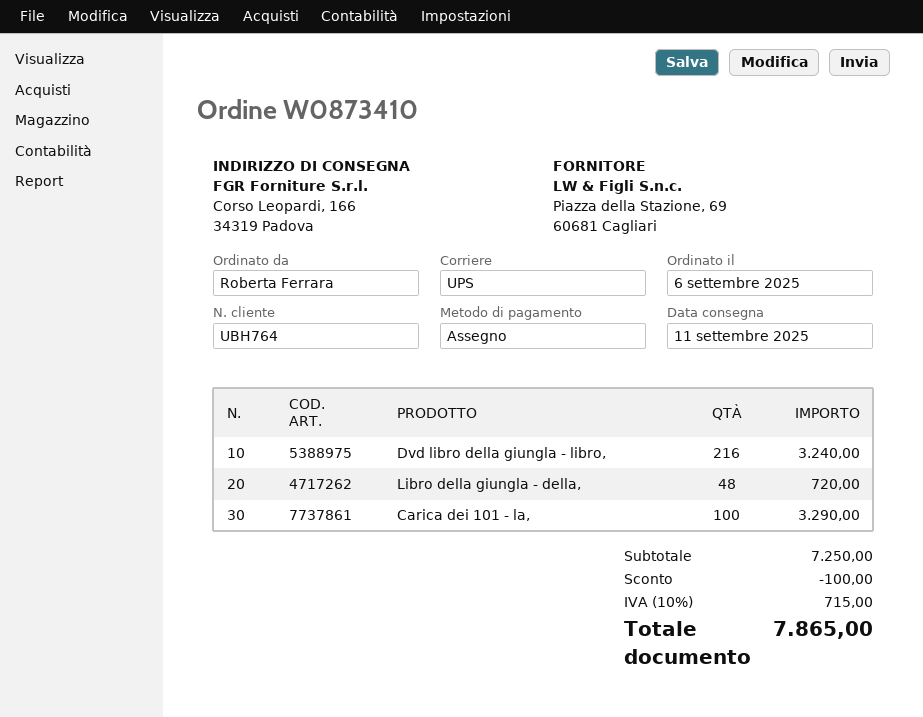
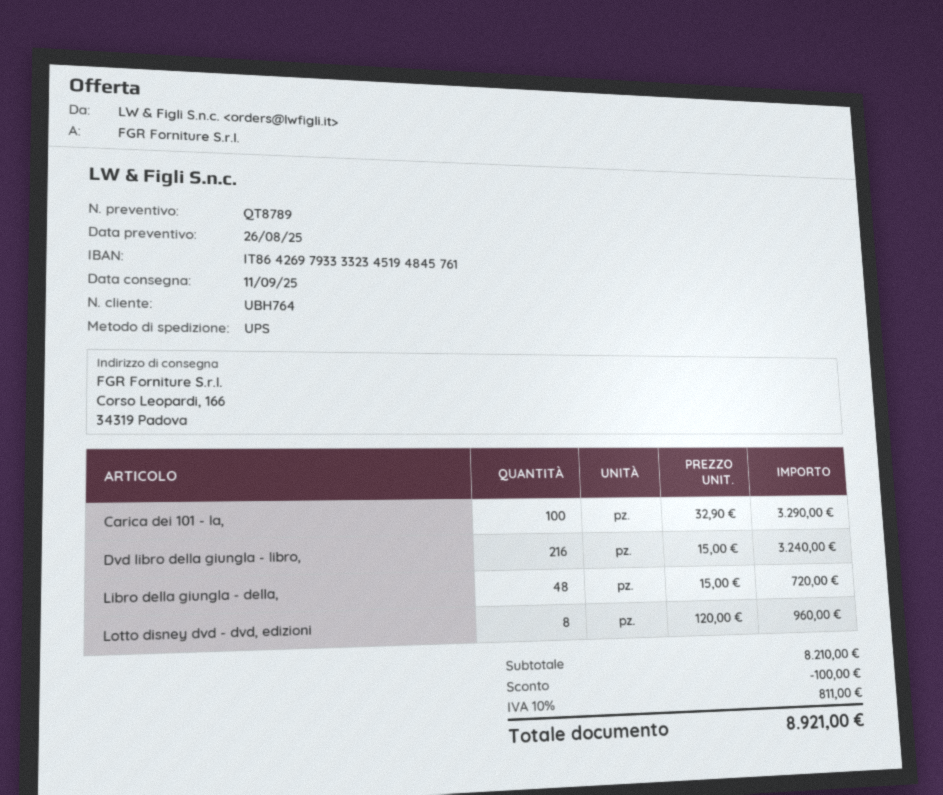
Lotto disney dvd - dvd, edizioni: none -> 8 for 960.00
subtotal: 7250.00 -> 8210.00
tax: 10% = 715.00 -> 10% = 811.00
total: 7865.00 -> 8921.00

